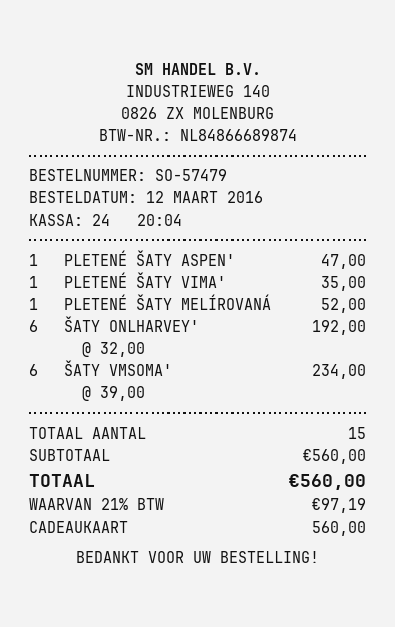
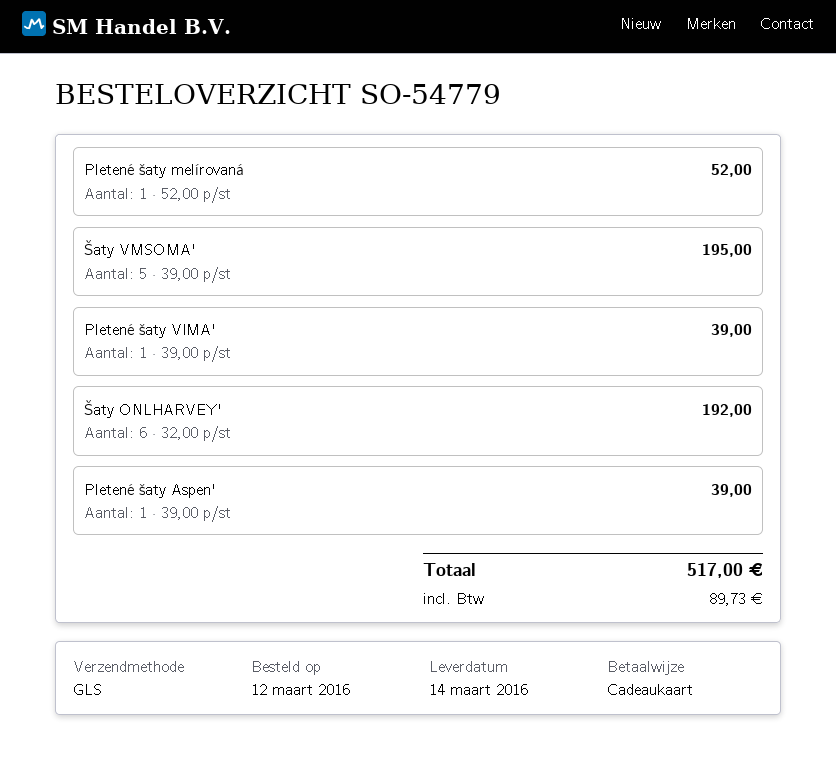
order number: SO-57479 -> SO-54779
PLETENÉ ŠATY ASPEN': 1 x 47.00 = 47.00 -> 1 x 39.00 = 39.00
PLETENÉ ŠATY VIMA': 1 x 35.00 = 35.00 -> 1 x 39.00 = 39.00
ŠATY VMSOMA': 6 x 39.00 = 234.00 -> 5 x 39.00 = 195.00
tax: 97.19 -> 89.73
total: 560.00 -> 517.00

